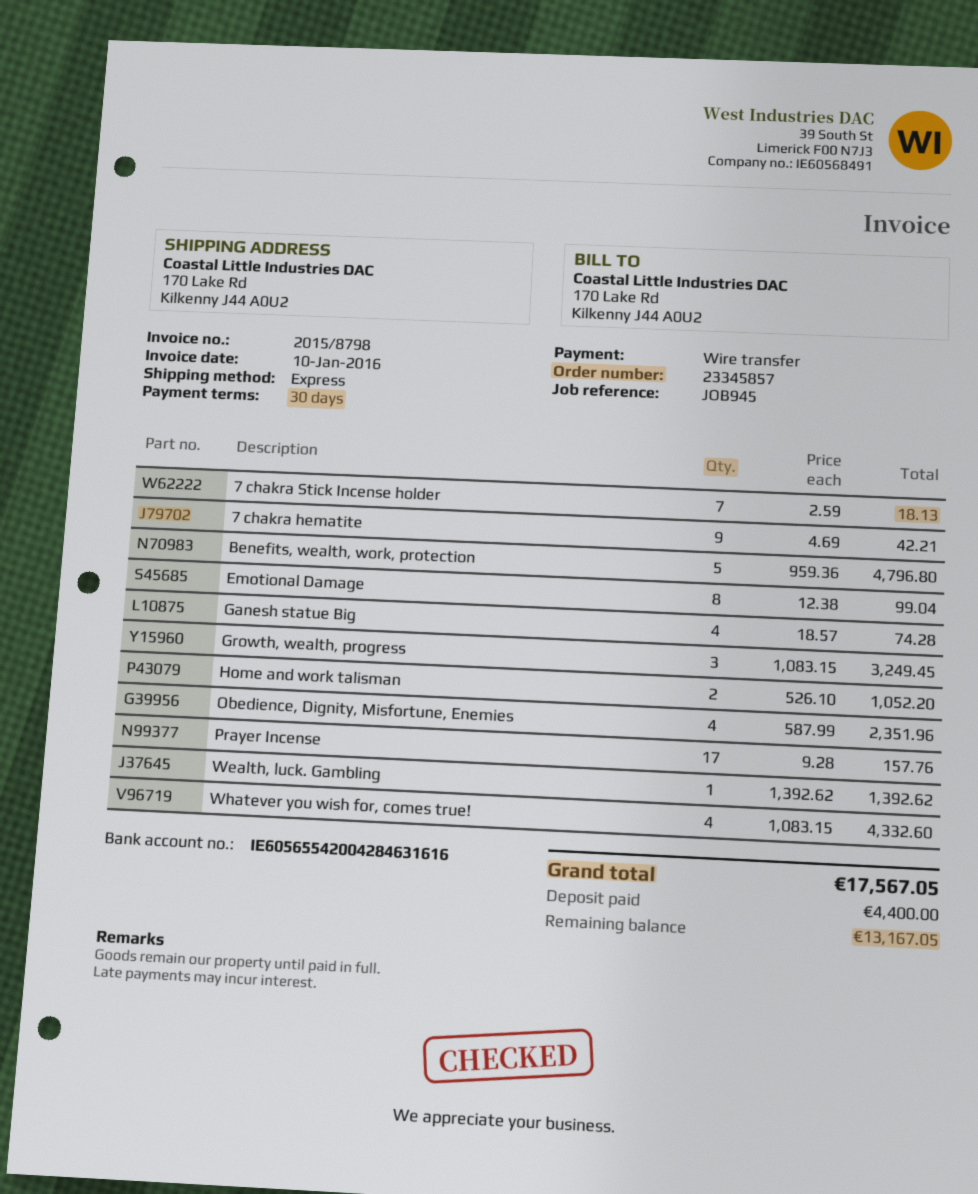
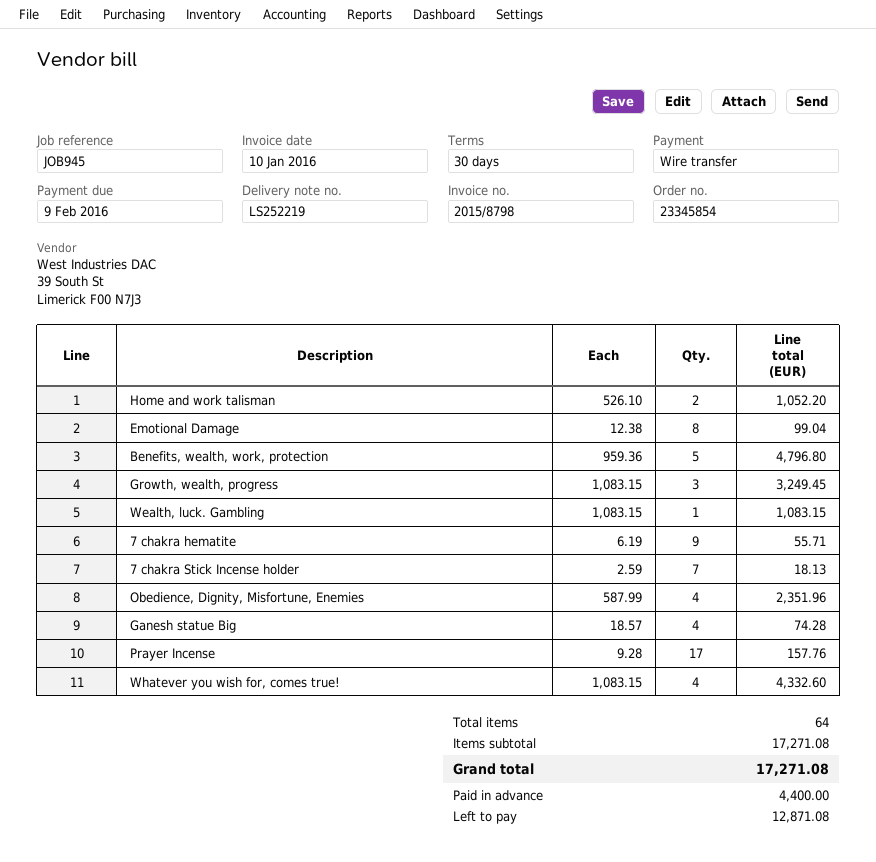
order number: 23345857 -> 23345854
7 chakra hematite: 9 x 4.69 = 42.21 -> 9 x 6.19 = 55.71
Wealth, luck. Gambling: 1 x 1392.62 = 1392.62 -> 1 x 1083.15 = 1083.15
total: 17567.05 -> 17271.08
balance: 13167.05 -> 12871.08

